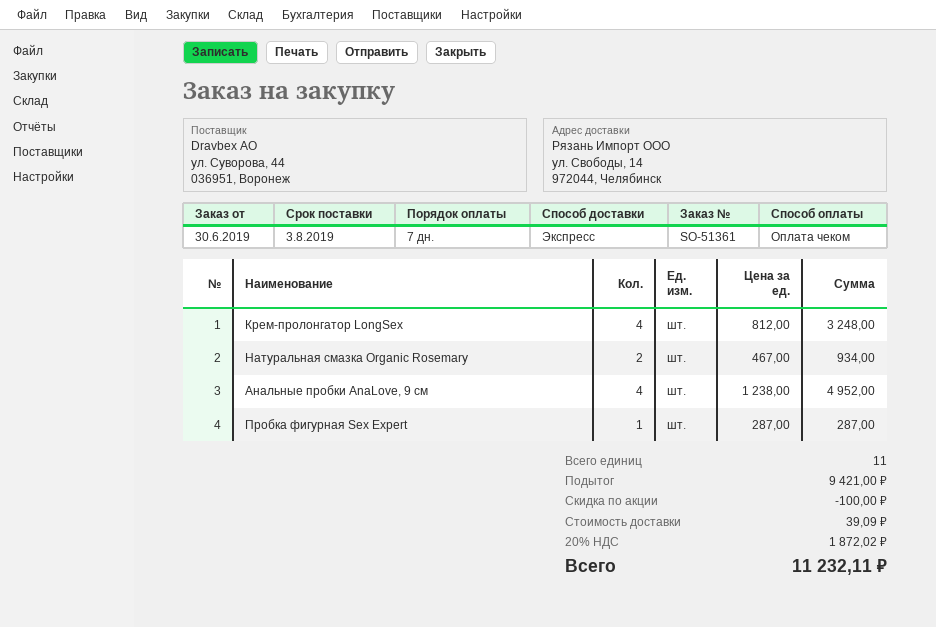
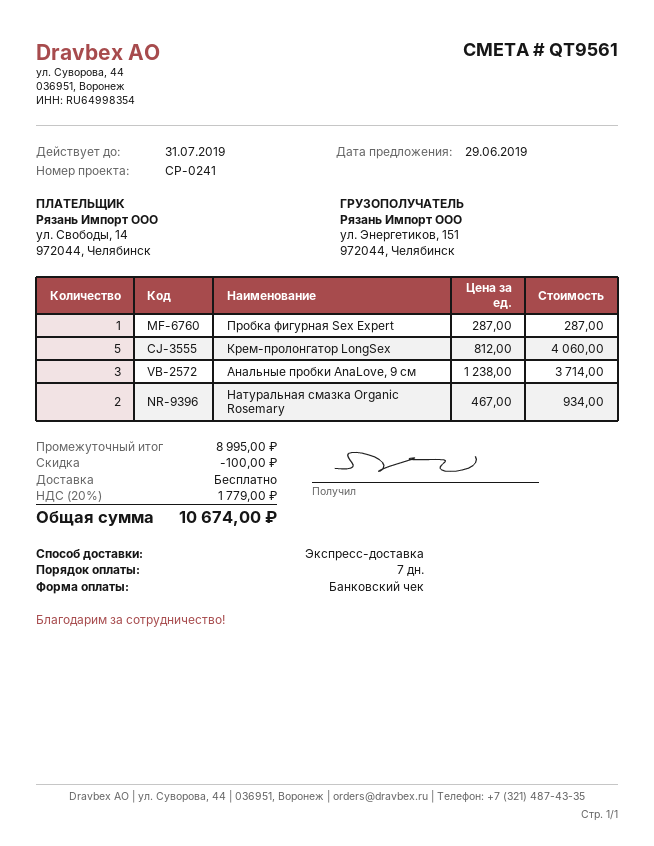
ship to: ул. Свободы, 14, 972044, Челябинск -> ул. Энергетиков, 151, 972044, Челябинск
Крем-пролонгатор LongSex: 4 x 812.00 = 3248.00 -> 5 x 812.00 = 4060.00
Анальные пробки AnaLove, 9 см: 4 x 1238.00 = 4952.00 -> 3 x 1238.00 = 3714.00
subtotal: 9421.00 -> 8995.00
shipping: 39.09 -> 0.00
tax: 20% = 1872.02 -> 20% = 1779.00
total: 11232.11 -> 10674.00

